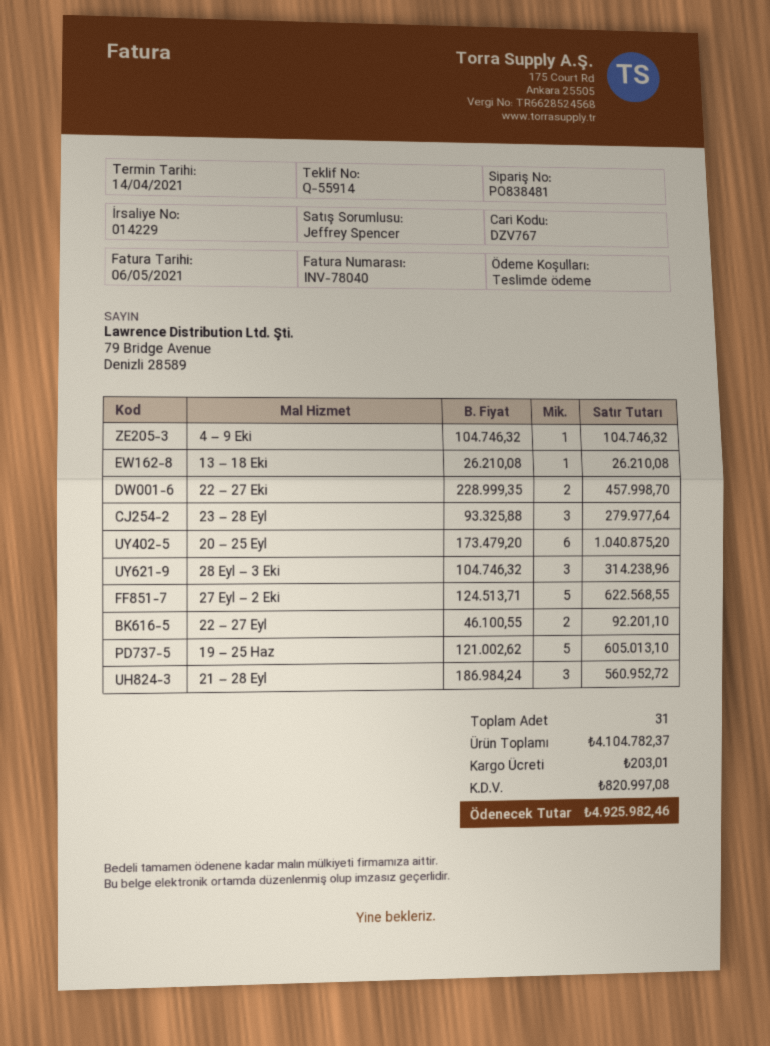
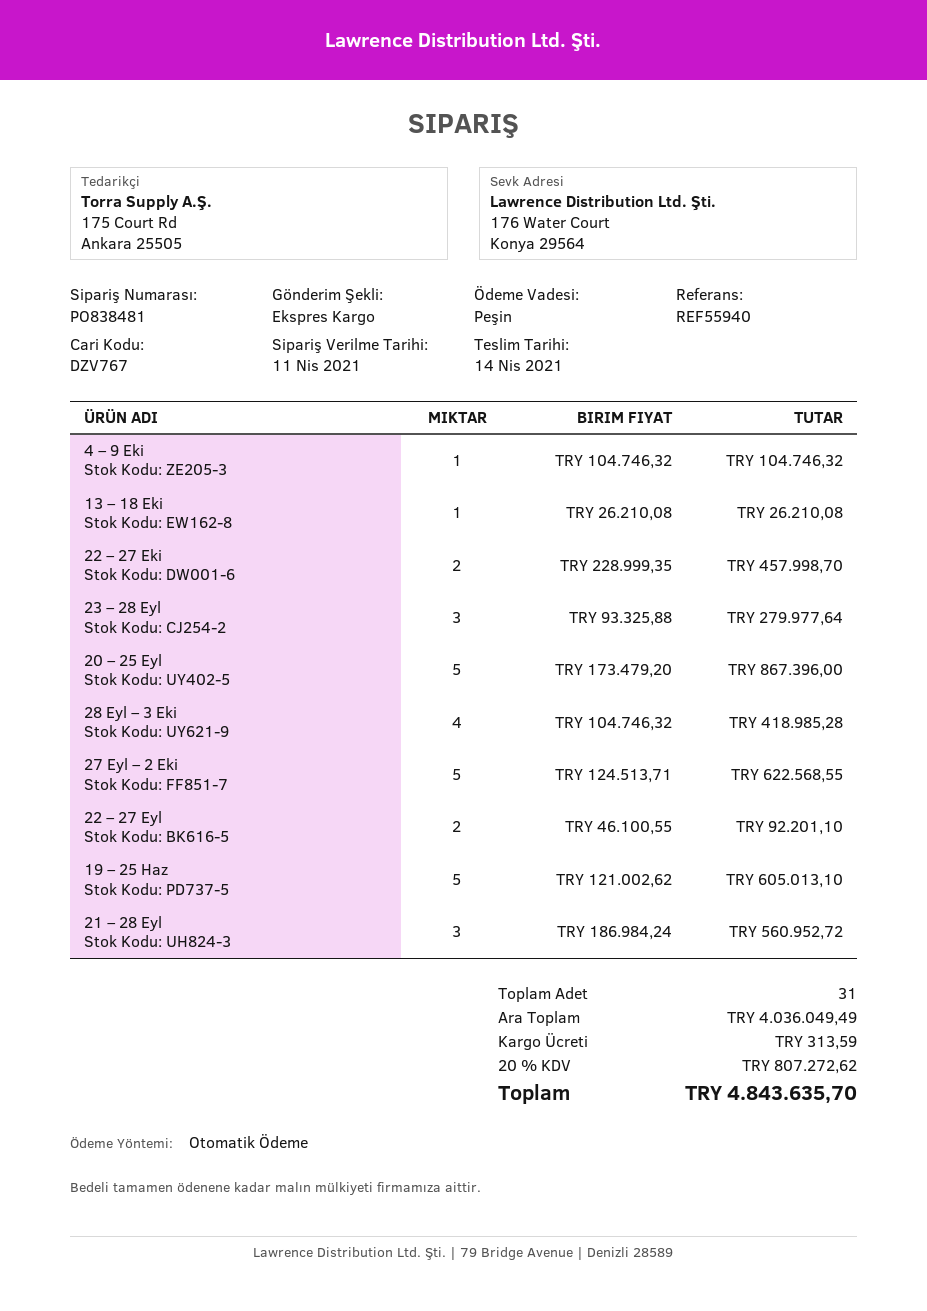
20 – 25 Eyl: 6 x 173479.20 = 1040875.20 -> 5 x 173479.20 = 867396.00
28 Eyl – 3 Eki: 3 x 104746.32 = 314238.96 -> 4 x 104746.32 = 418985.28
subtotal: 4104782.37 -> 4036049.49
shipping: 203.01 -> 313.59
tax: 820997.08 -> 807272.62
total: 4925982.46 -> 4843635.70

